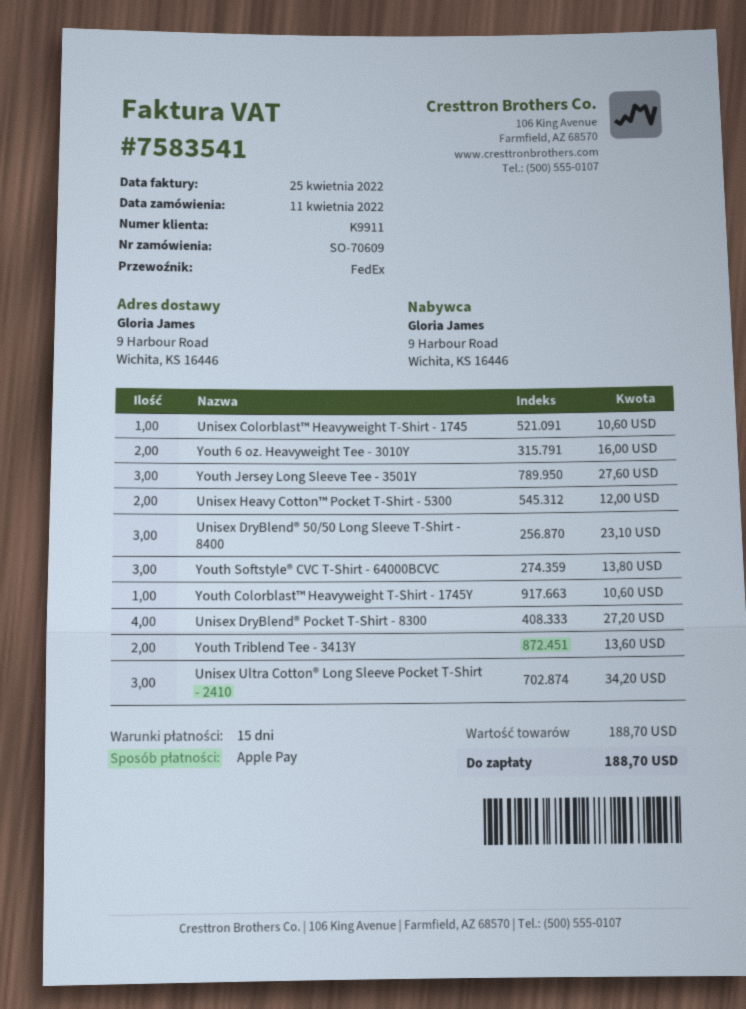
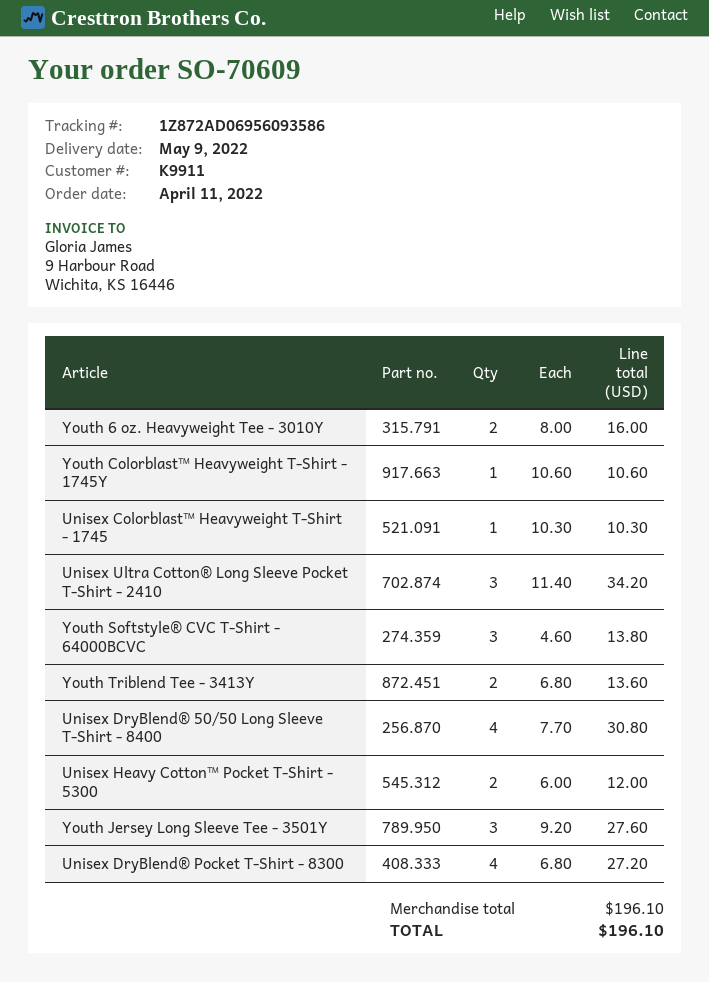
Unisex Colorblast™ Heavyweight T-Shirt - 1745: 1 for 10.60 -> 1 for 10.30
Unisex DryBlend® 50/50 Long Sleeve T-Shirt - 8400: 3 for 23.10 -> 4 for 30.80
subtotal: 188.70 -> 196.10
total: 188.70 -> 196.10

